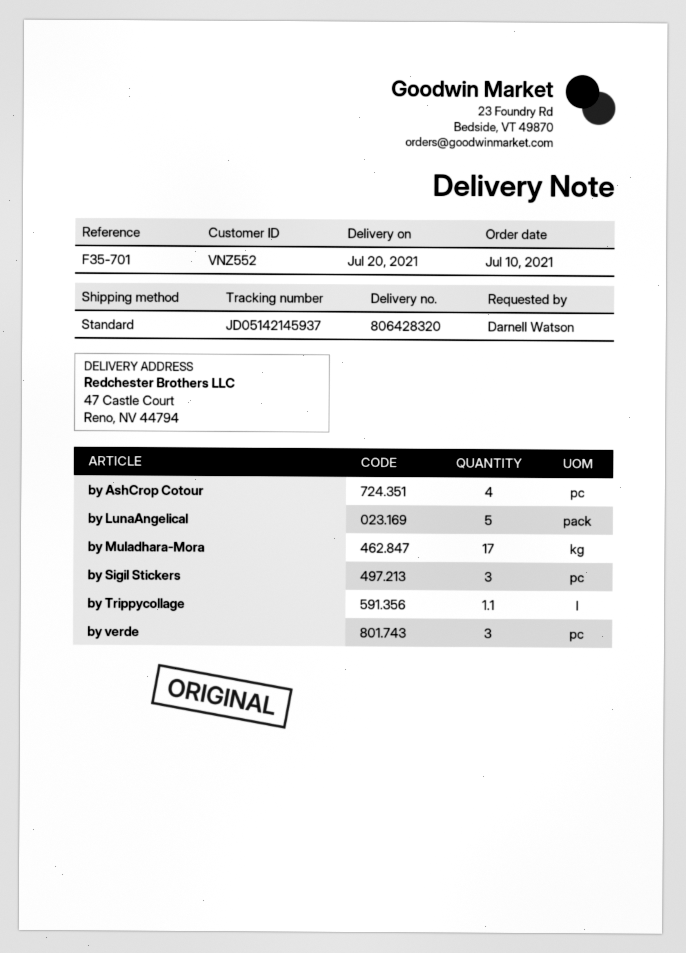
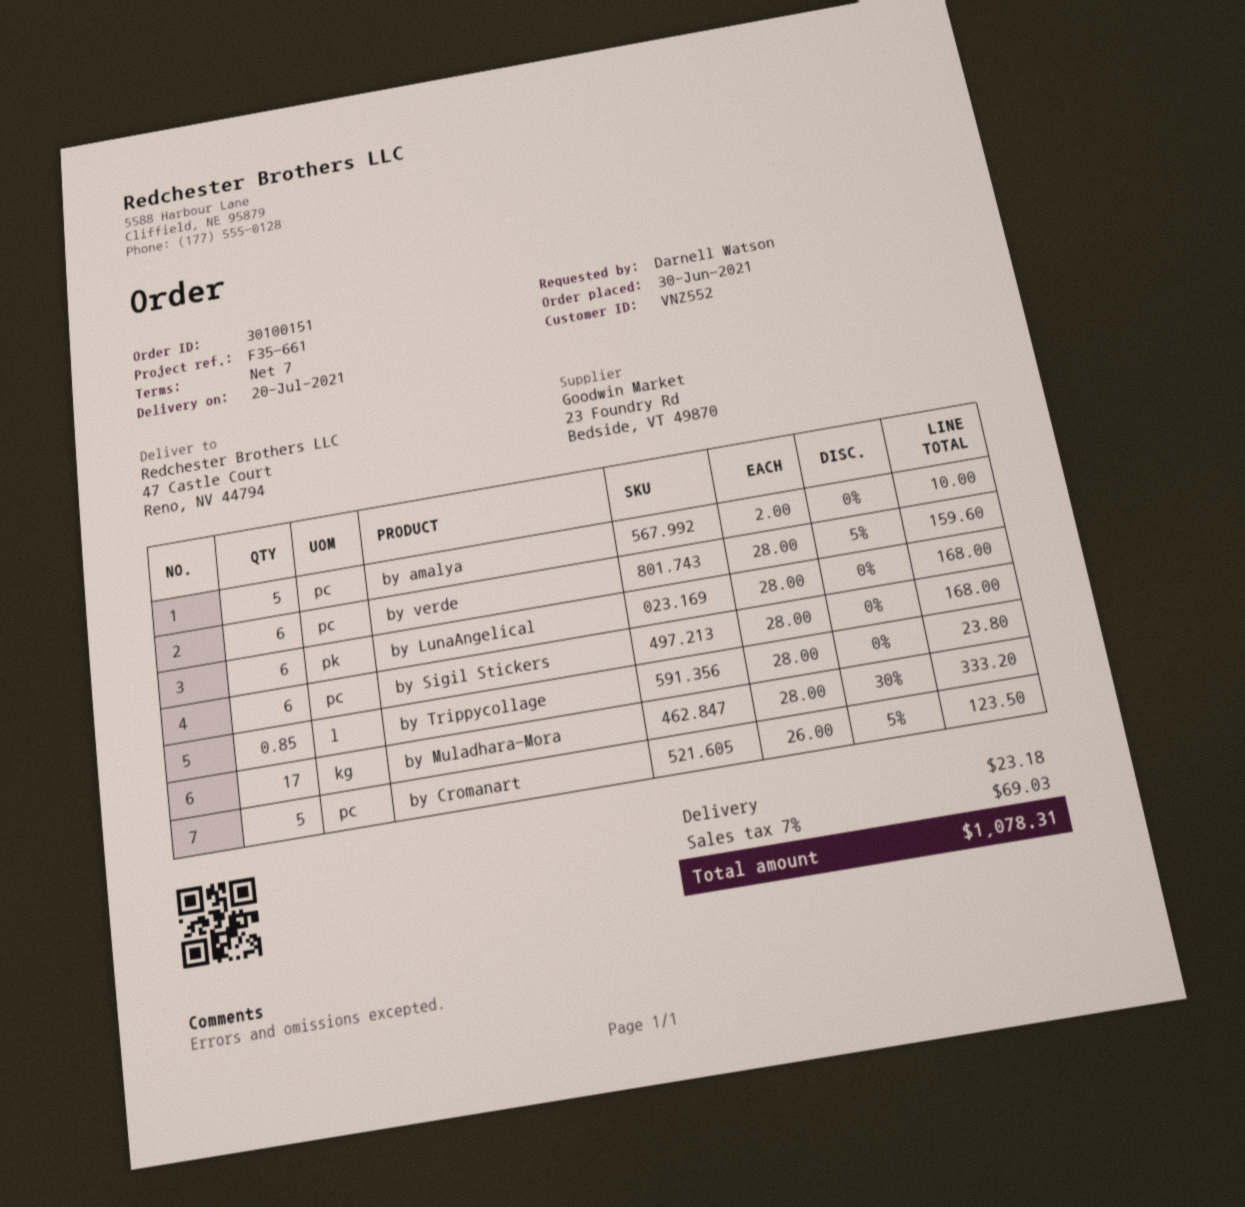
order date: 2021-07-10 -> 2021-06-30
reference: F35-701 -> F35-661
by AshCrop Cotour: 4 -> none
by LunaAngelical: 5 -> 6
by Sigil Stickers: 3 -> 6
by Trippycollage: 1.1 -> 0.85
by verde: 3 -> 6
by amalya: none -> 5
by Cromanart: none -> 5

